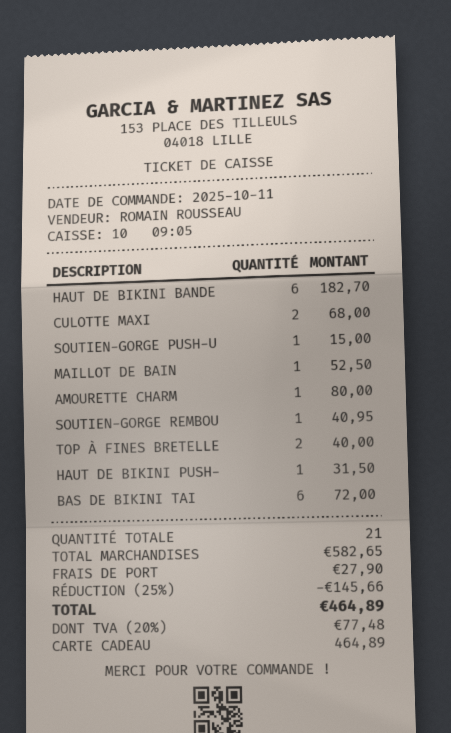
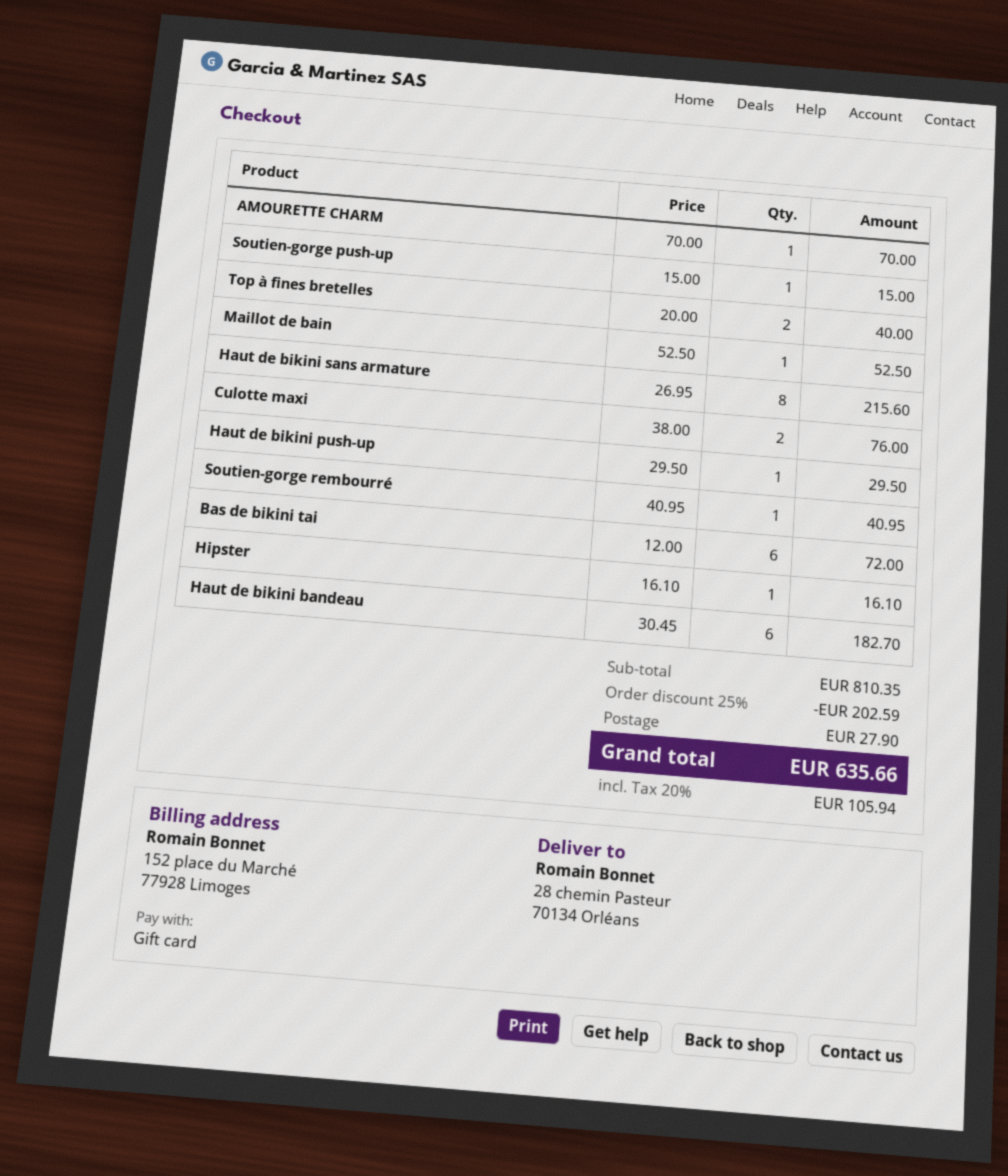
CULOTTE MAXI: 2 for 68.00 -> 2 for 76.00
AMOURETTE CHARM: 1 for 80.00 -> 1 for 70.00
HAUT DE BIKINI PUSH-: 1 for 31.50 -> 1 for 29.50
Haut de bikini sans armature: none -> 8 for 215.60
Hipster: none -> 1 for 16.10
subtotal: 582.65 -> 810.35
discount: 25% = 145.66 -> 25% = 202.59
tax: 20% = 77.48 -> 20% = 105.94
total: 464.89 -> 635.66

